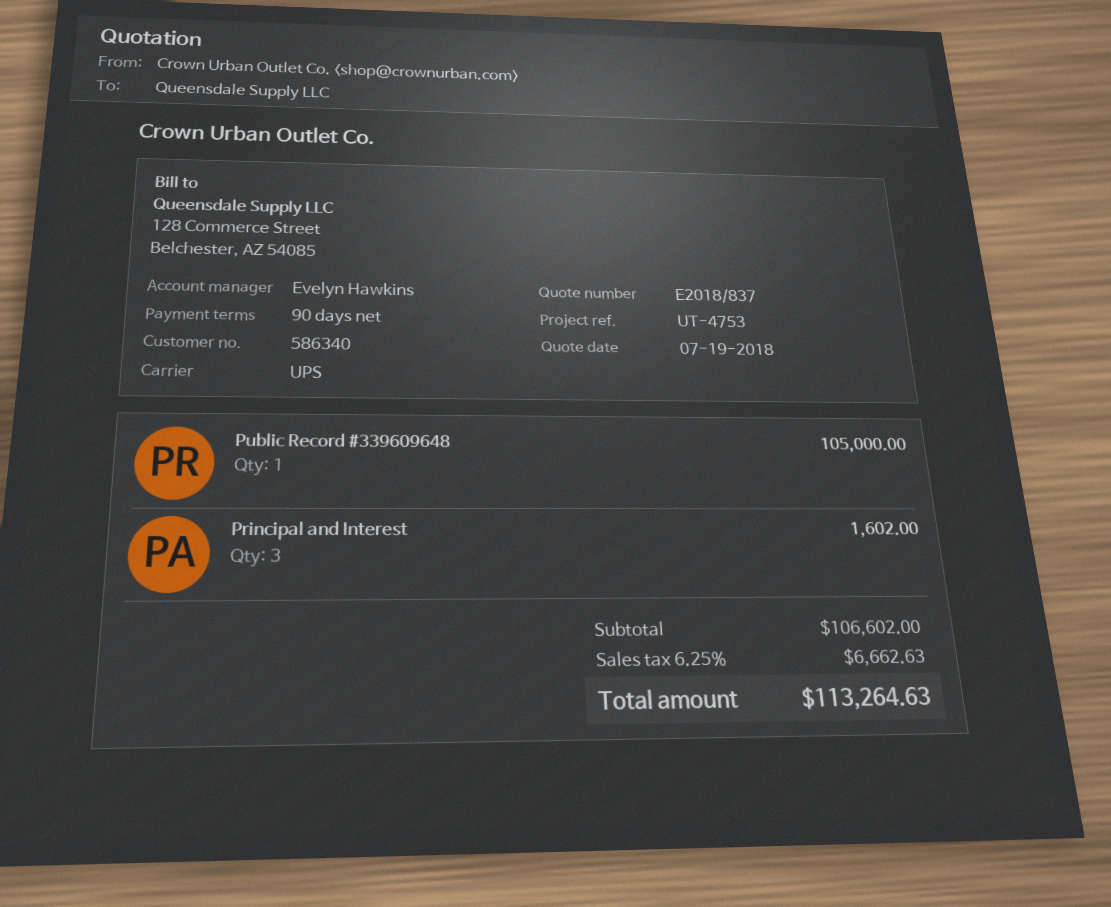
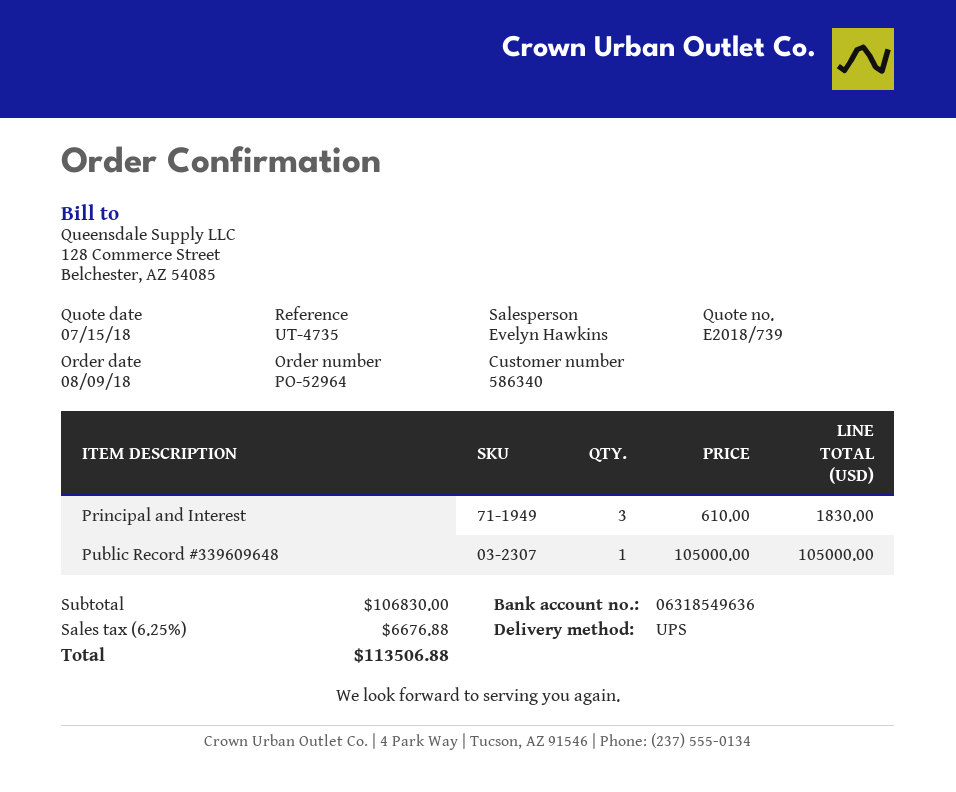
quote number: E2018/837 -> E2018/739
quote date: 2018-07-19 -> 2018-07-15
reference: UT-4753 -> UT-4735
Principal and Interest: 3 for 1602.00 -> 3 for 1830.00
subtotal: 106602.00 -> 106830.00
tax: 6.25% = 6662.63 -> 6.25% = 6676.88
total: 113264.63 -> 113506.88

